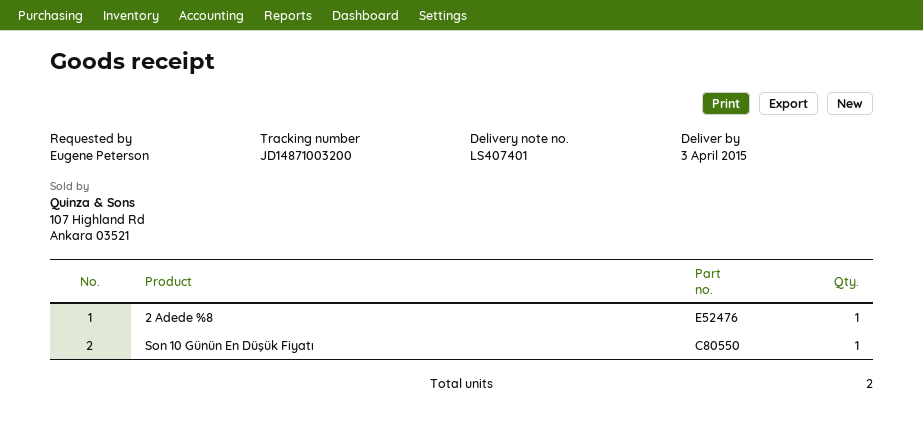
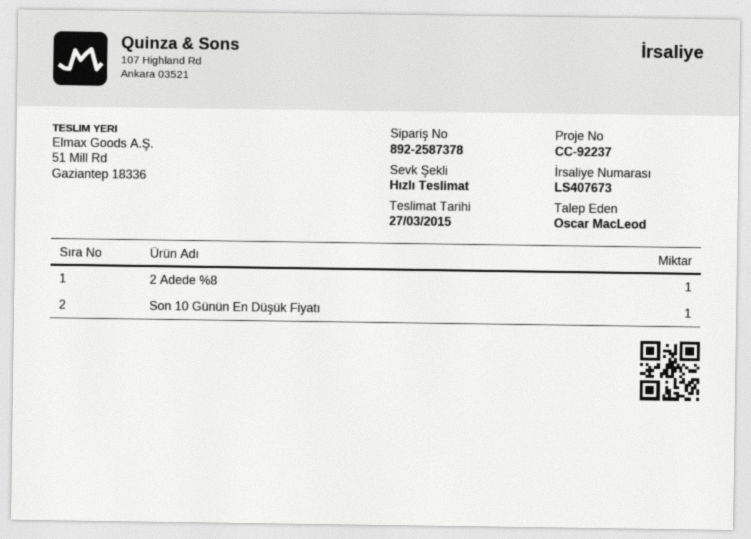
delivery note number: LS407401 -> LS407673
delivery date: 2015-04-03 -> 2015-03-27
ordered by: Eugene Peterson -> Oscar MacLeod

